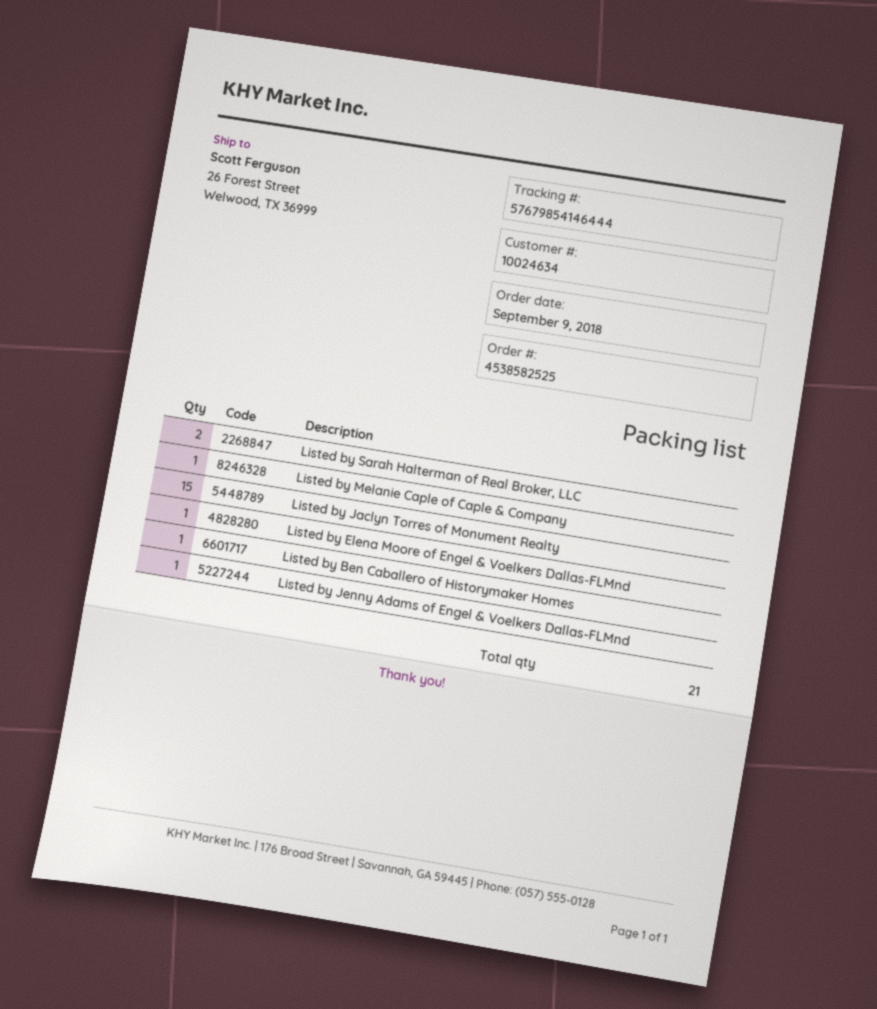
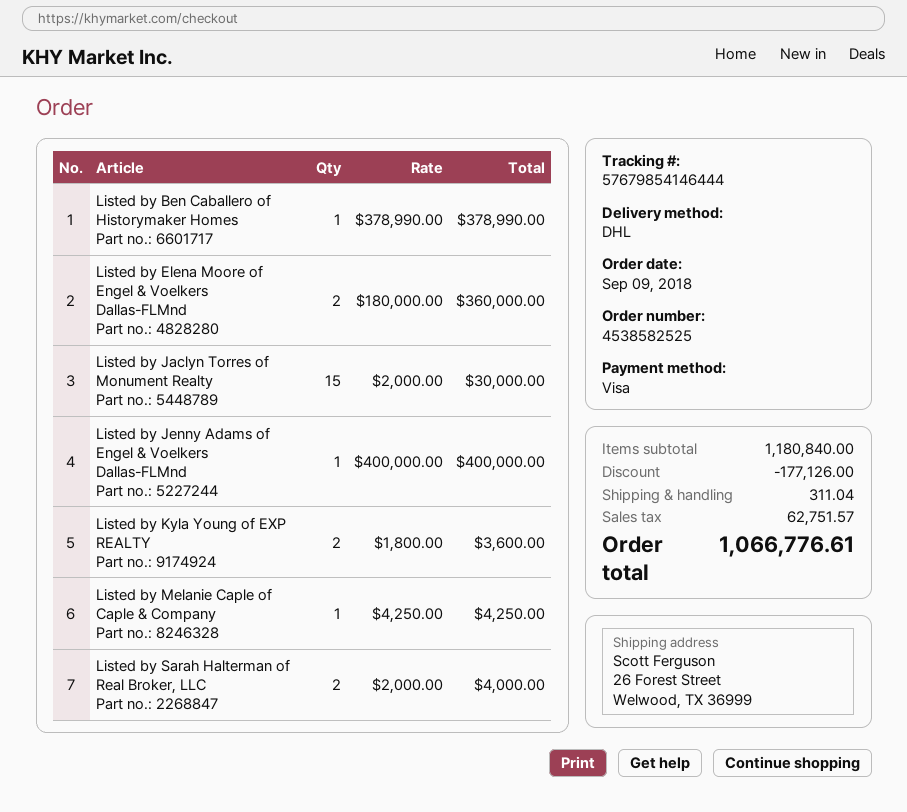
Listed by Elena Moore of Engel & Voelkers Dallas-FLMnd: 1 -> 2
Listed by Kyla Young of EXP REALTY: none -> 2

